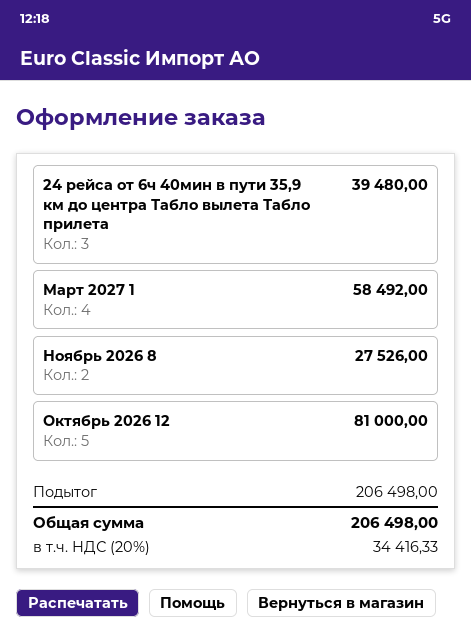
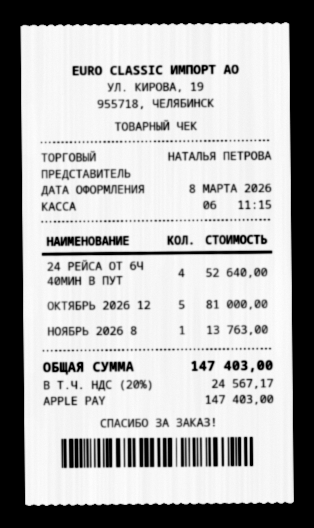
24 рейса от 6ч 40мин в пути 35,9 км до центра Табло вылета Табло прилета: 3 for 39480.00 -> 4 for 52640.00
Март 2027 1: 4 for 58492.00 -> none
Ноябрь 2026 8: 2 for 27526.00 -> 1 for 13763.00
tax: 20% = 34416.33 -> 20% = 24567.17
total: 206498.00 -> 147403.00

